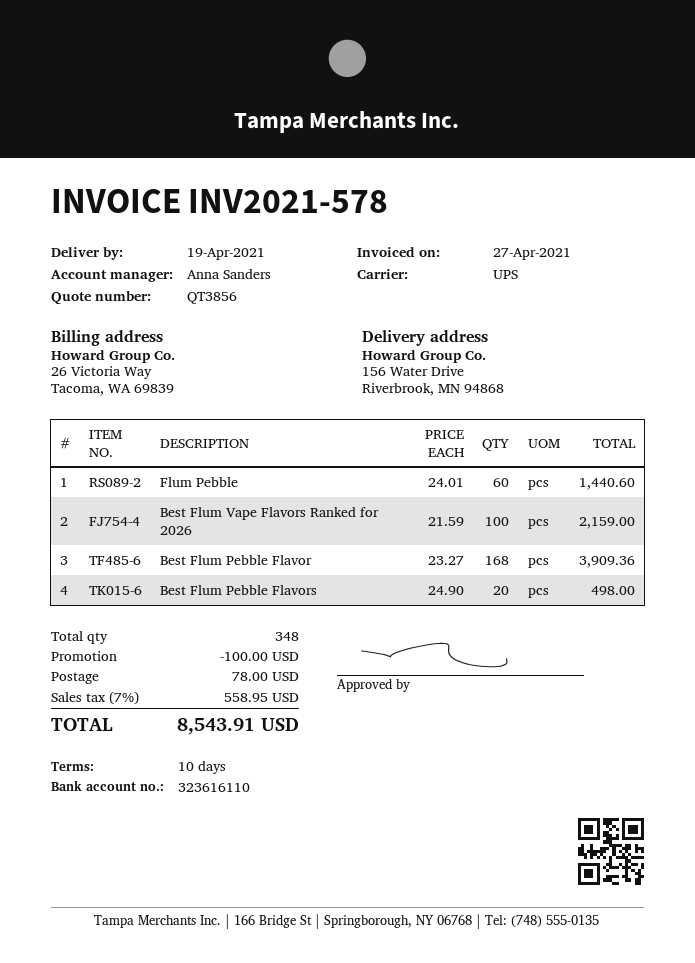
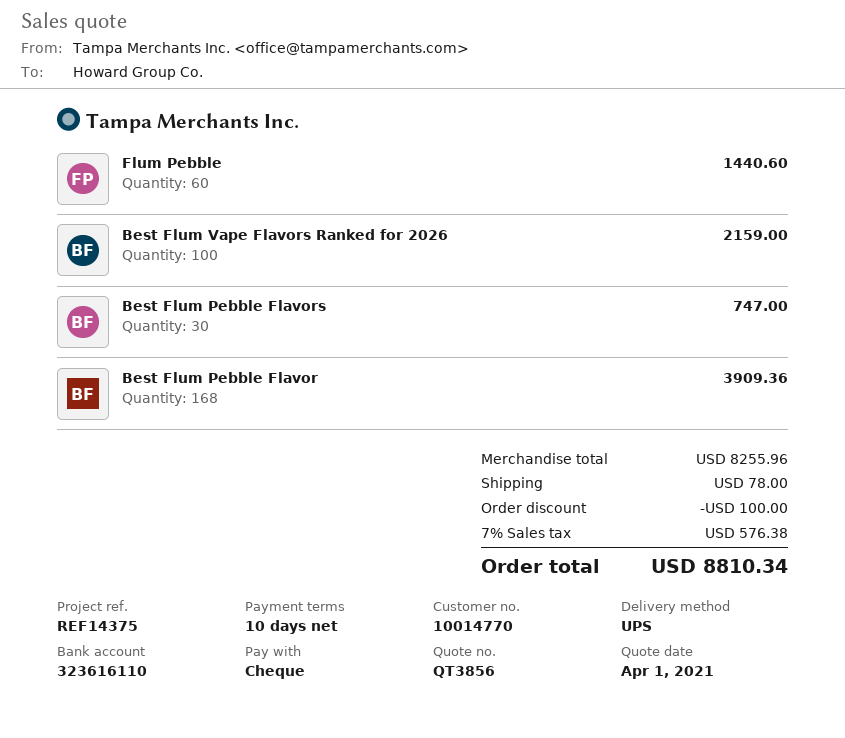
Best Flum Pebble Flavors: 20 for 498.00 -> 30 for 747.00
tax: 7% = 558.95 -> 7% = 576.38
total: 8543.91 -> 8810.34

